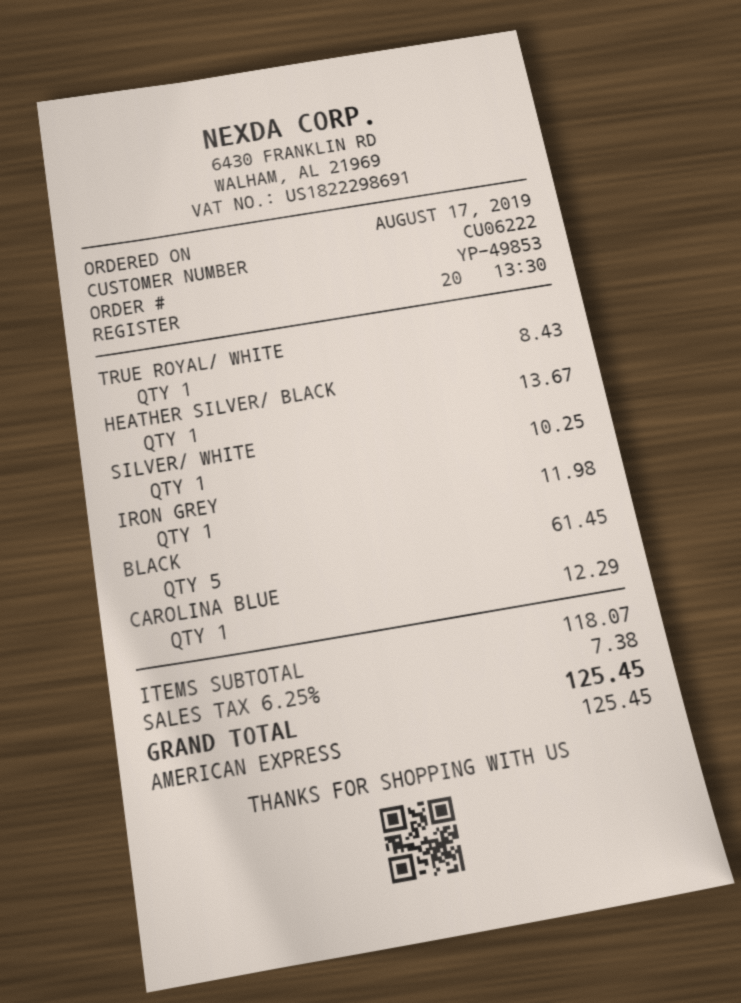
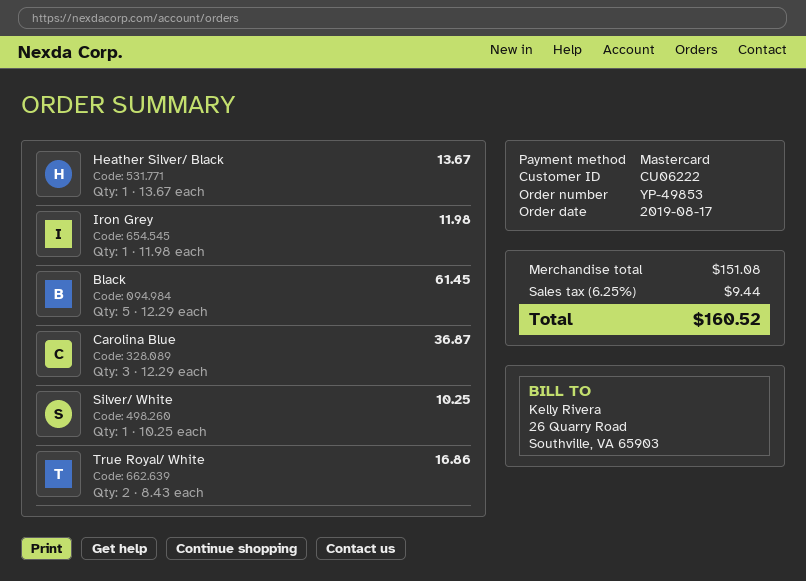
payment method: American Express -> Mastercard
TRUE ROYAL/ WHITE: 1 for 8.43 -> 2 for 16.86
CAROLINA BLUE: 1 for 12.29 -> 3 for 36.87
subtotal: 118.07 -> 151.08
tax: 6.25% = 7.38 -> 6.25% = 9.44
total: 125.45 -> 160.52

